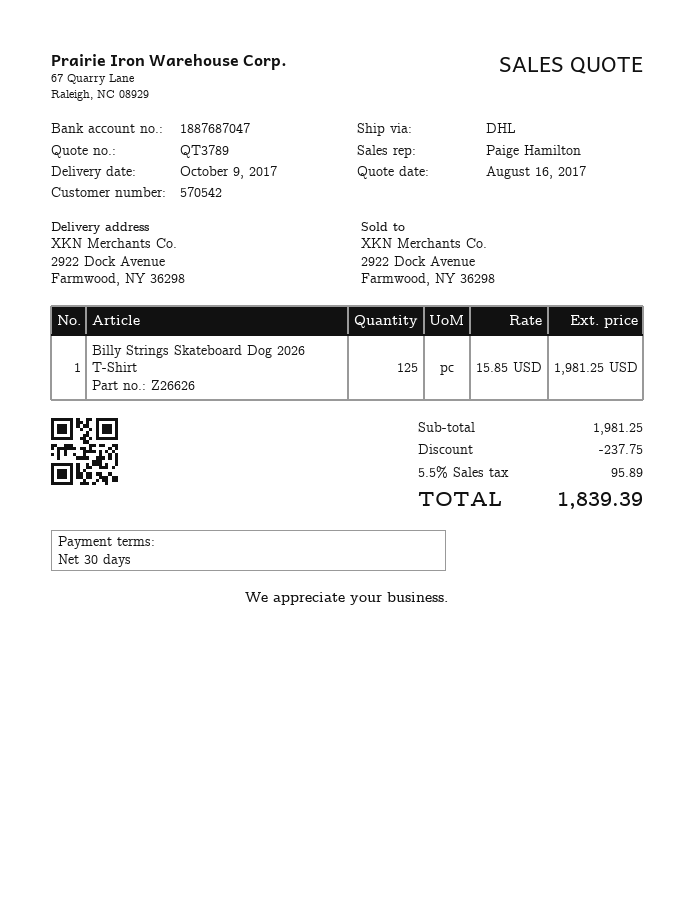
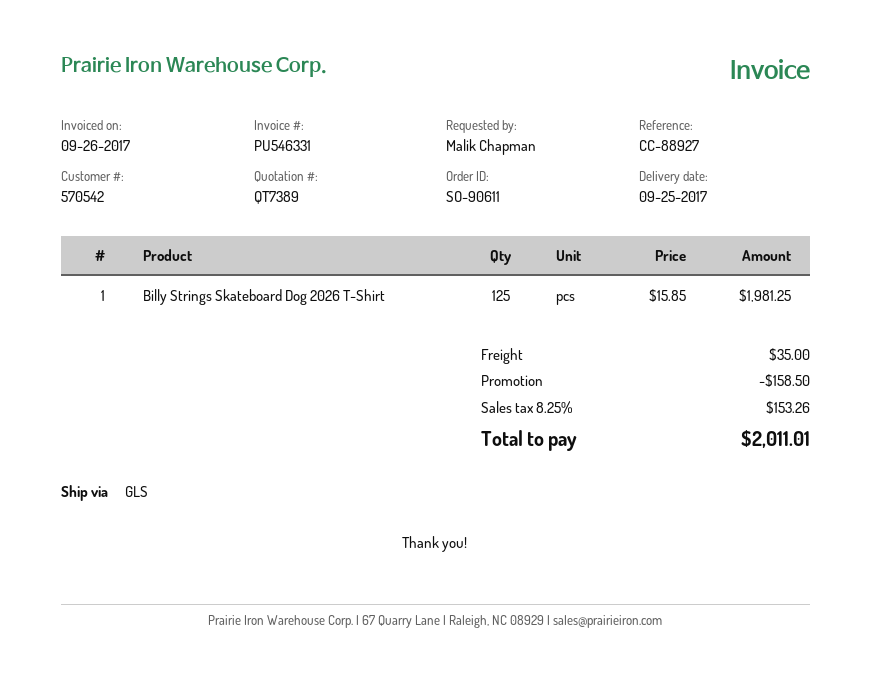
quote number: QT3789 -> QT7389
delivery date: 2017-10-09 -> 2017-09-25
shipping method: DHL -> GLS
discount: 237.75 -> 158.50
shipping: none -> 35.00
tax: 5.5% = 95.89 -> 8.25% = 153.26
total: 1839.39 -> 2011.01

